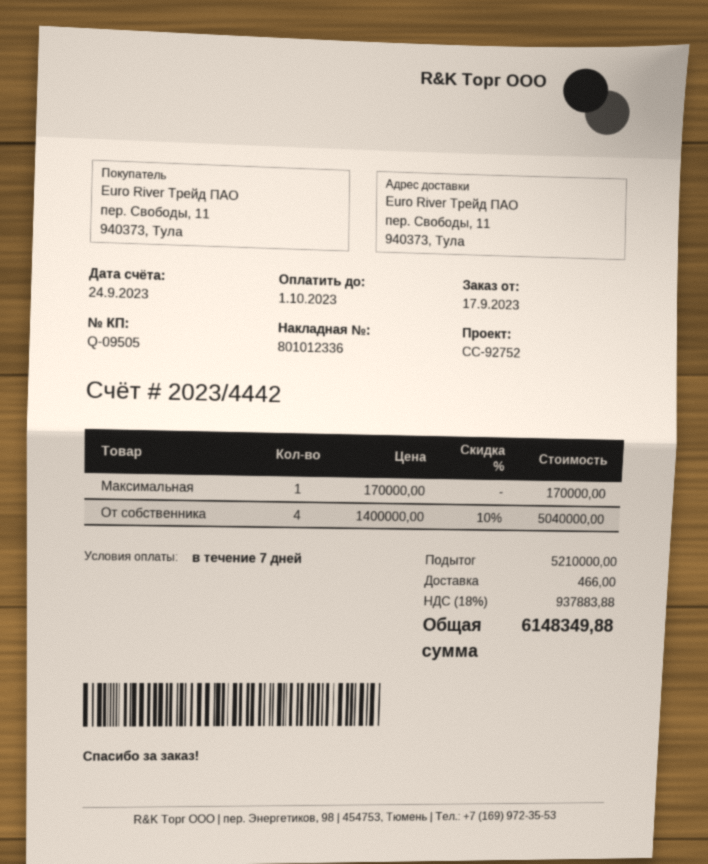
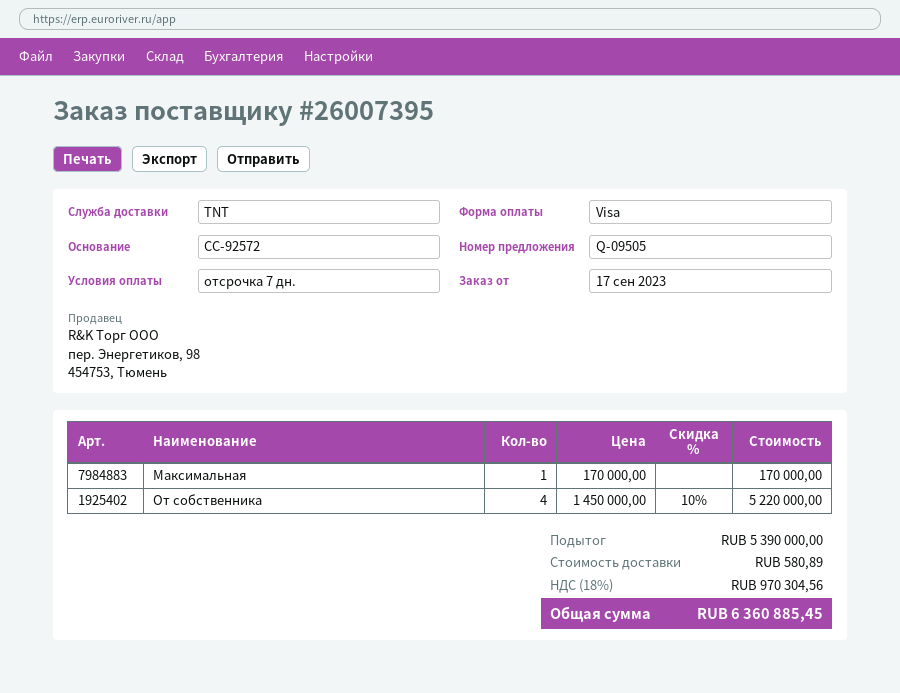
reference: CC-92752 -> CC-92572
От собственника: 4 x 1400000.00 - 10% = 5040000.00 -> 4 x 1450000.00 - 10% = 5220000.00
subtotal: 5210000.00 -> 5390000.00
shipping: 466.00 -> 580.89
tax: 18% = 937883.88 -> 18% = 970304.56
total: 6148349.88 -> 6360885.45

